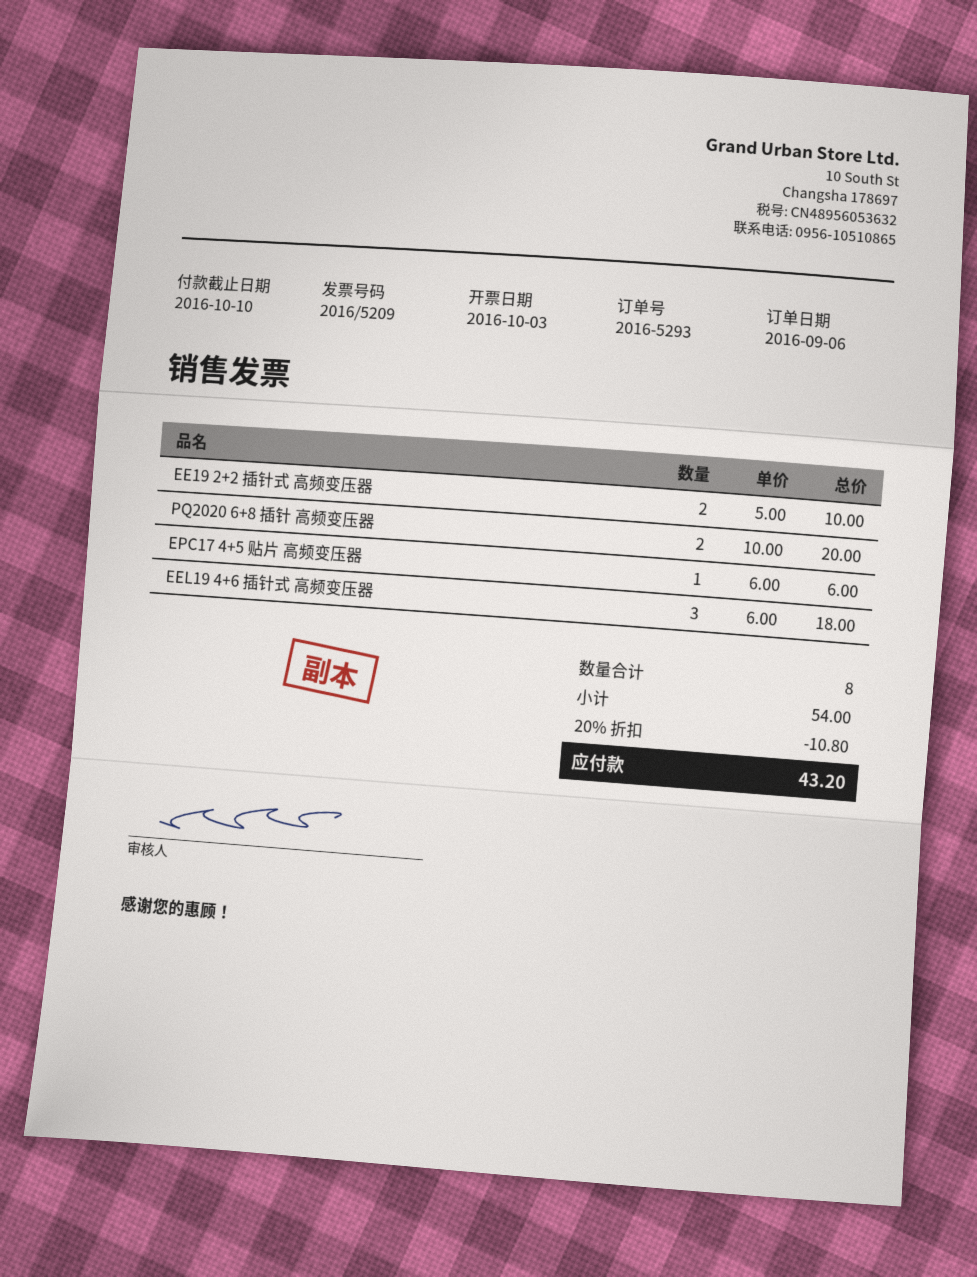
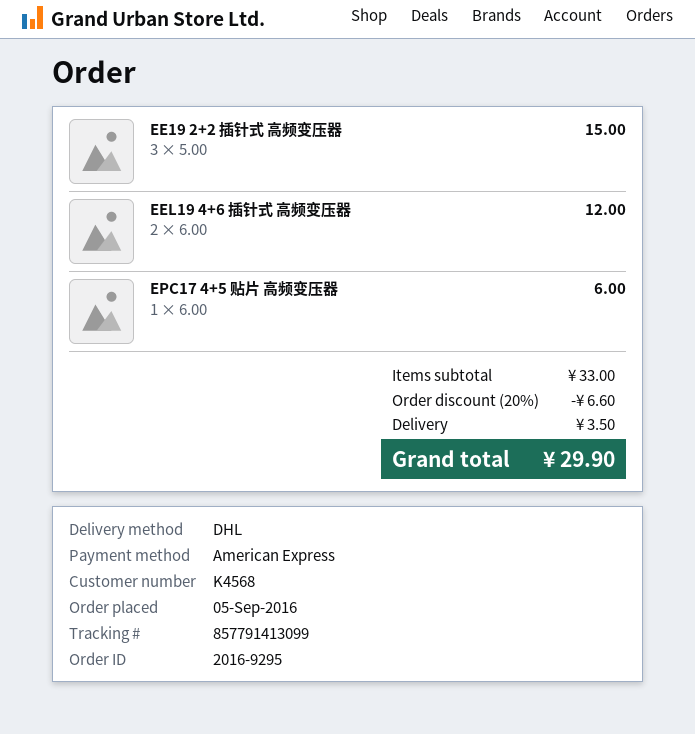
order number: 2016-5293 -> 2016-9295
order date: 2016-09-06 -> 2016-09-05
EE19 2+2 插针式 高频变压器: 2 x 5.00 = 10.00 -> 3 x 5.00 = 15.00
PQ2020 6+8 插针 高频变压器: 2 x 10.00 = 20.00 -> none
EEL19 4+6 插针式 高频变压器: 3 x 6.00 = 18.00 -> 2 x 6.00 = 12.00
subtotal: 54.00 -> 33.00
discount: 20% = 10.80 -> 20% = 6.60
shipping: none -> 3.50
total: 43.20 -> 29.90

